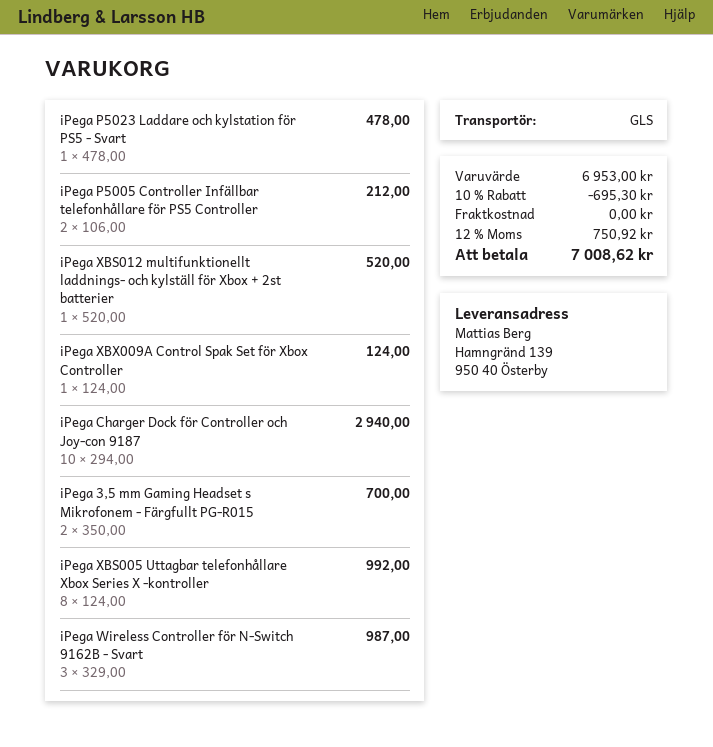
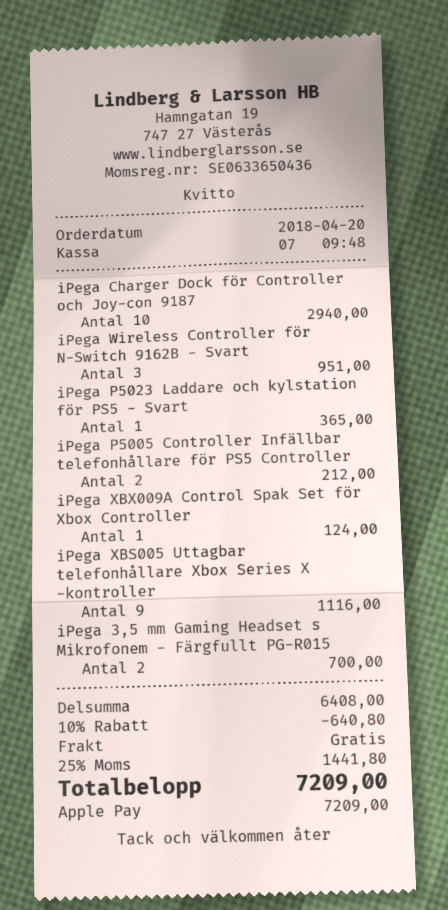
iPega P5023 Laddare och kylstation för PS5 - Svart: 1 for 478.00 -> 1 for 365.00
iPega XBS012 multifunktionellt laddnings- och kylställ för Xbox + 2st batterier: 1 for 520.00 -> none
iPega XBS005 Uttagbar telefonhållare Xbox Series X -kontroller: 8 for 992.00 -> 9 for 1116.00
iPega Wireless Controller för N-Switch 9162B - Svart: 3 for 987.00 -> 3 for 951.00
subtotal: 6953.00 -> 6408.00
discount: 10% = 695.30 -> 10% = 640.80
tax: 12% = 750.92 -> 25% = 1441.80
total: 7008.62 -> 7209.00

